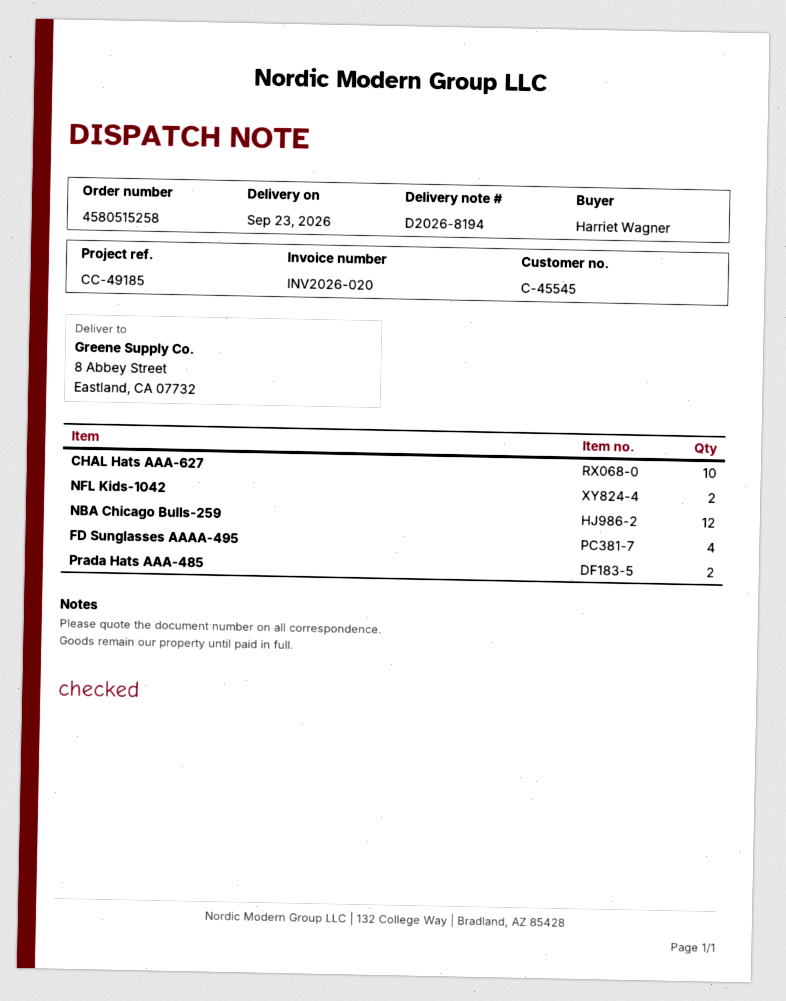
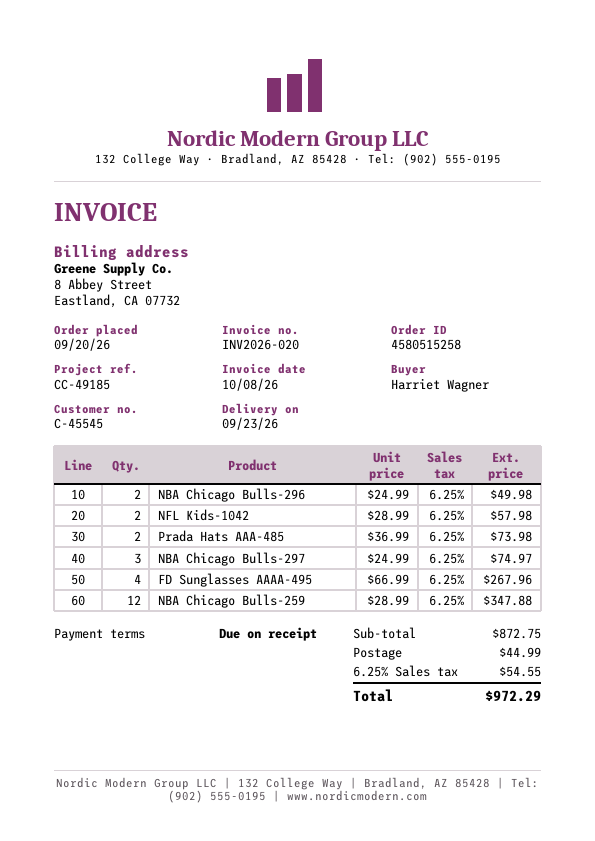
CHAL Hats AAA-627: 10 -> none
NBA Chicago Bulls-296: none -> 2
NBA Chicago Bulls-297: none -> 3

